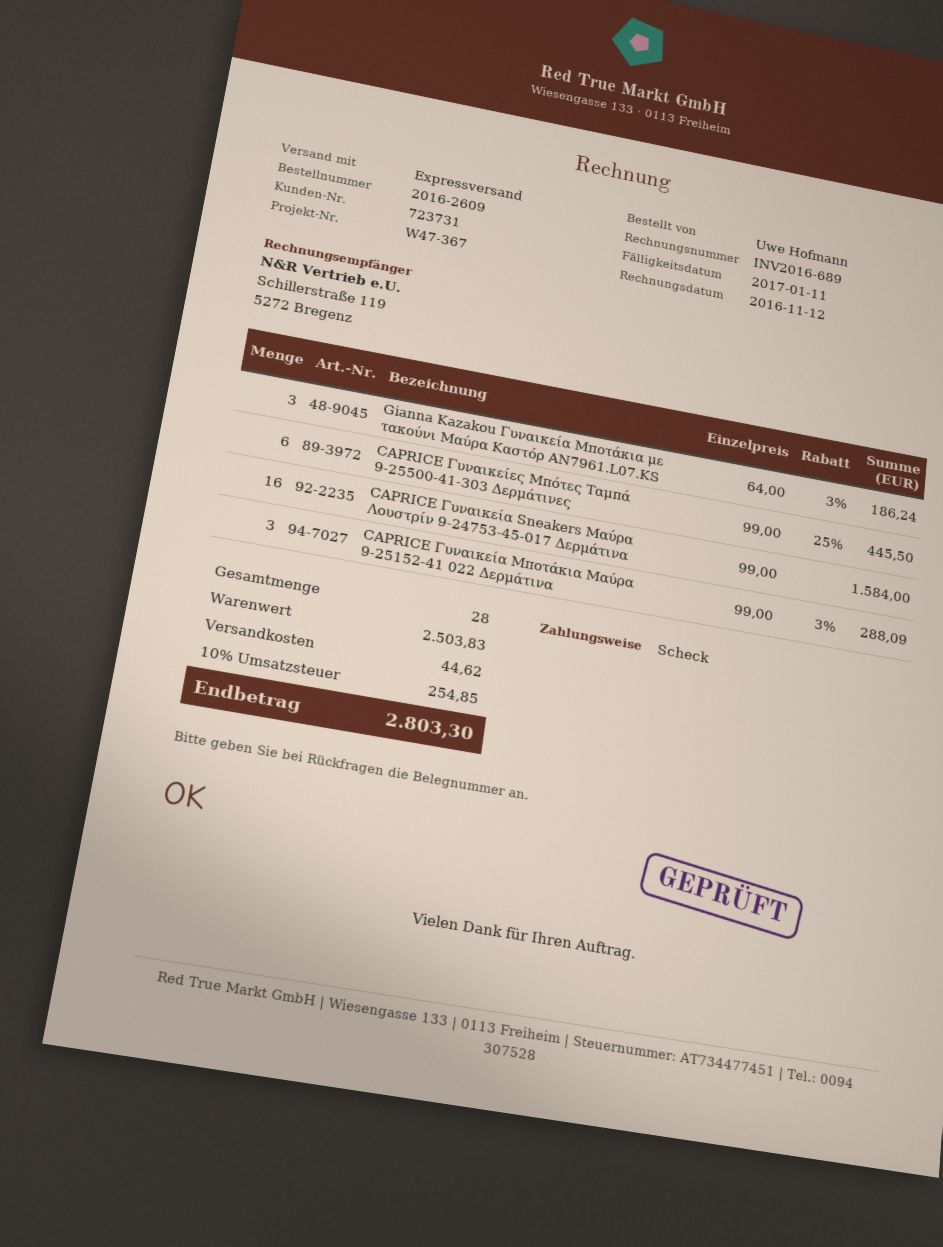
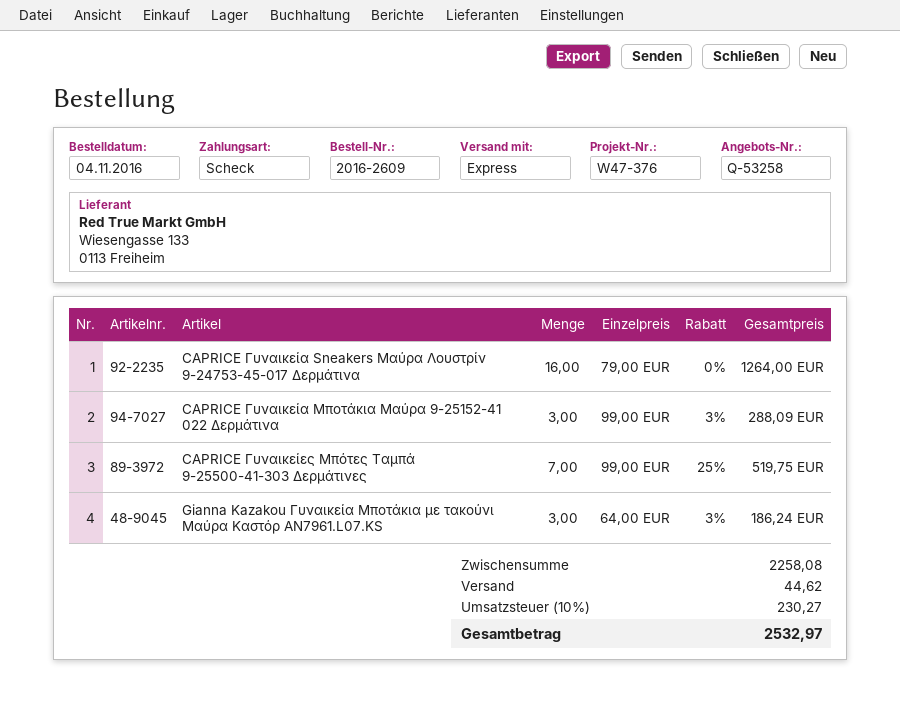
reference: W47-367 -> W47-376
CAPRICE Γυναικείες Μπότες Ταμπά 9-25500-41-303 Δερμάτινες: 6 x 99.00 - 25% = 445.50 -> 7 x 99.00 - 25% = 519.75
CAPRICE Γυναικεία Sneakers Μαύρα Λουστρίν 9-24753-45-017 Δερμάτινα: 16 x 99.00 = 1584.00 -> 16 x 79.00 = 1264.00
subtotal: 2503.83 -> 2258.08
tax: 10% = 254.85 -> 10% = 230.27
total: 2803.30 -> 2532.97

